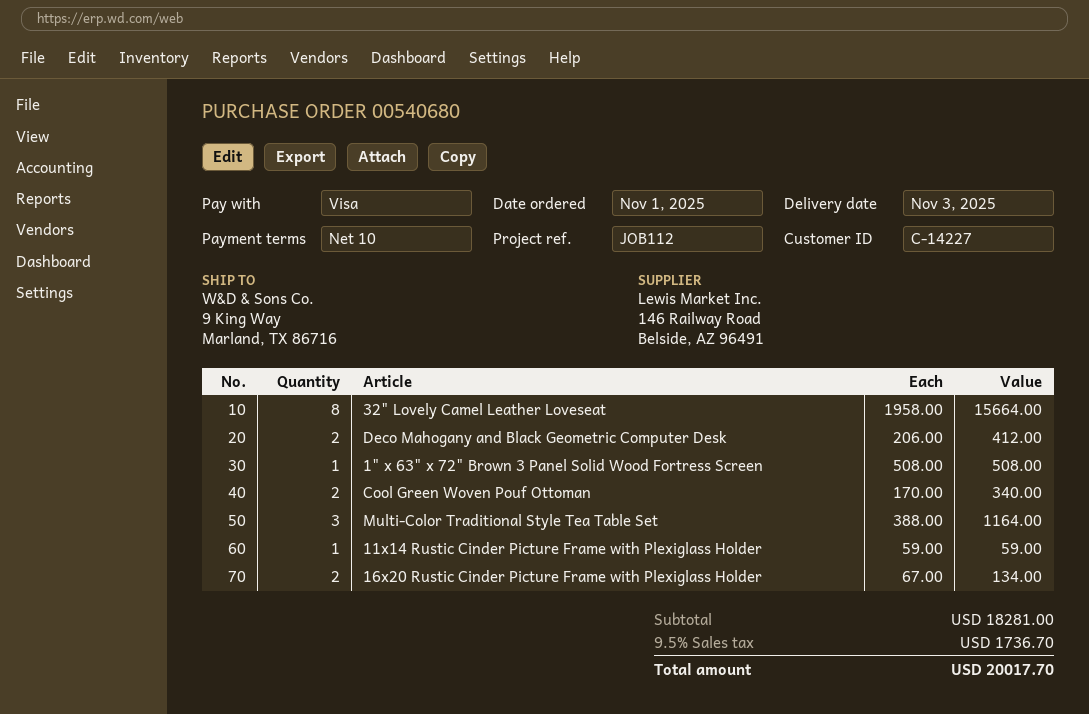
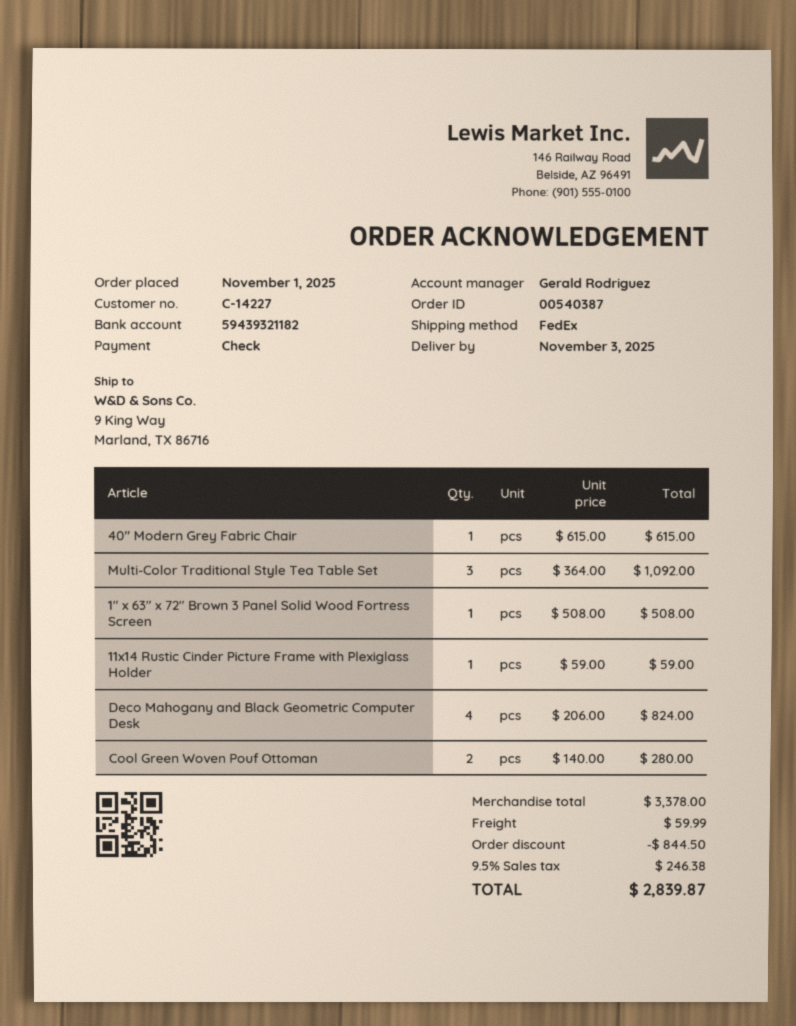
order number: 00540680 -> 00540387
payment method: Visa -> cheque
32" Lovely Camel Leather Loveseat: 8 x 1958.00 = 15664.00 -> none
Deco Mahogany and Black Geometric Computer Desk: 2 x 206.00 = 412.00 -> 4 x 206.00 = 824.00
Cool Green Woven Pouf Ottoman: 2 x 170.00 = 340.00 -> 2 x 140.00 = 280.00
Multi-Color Traditional Style Tea Table Set: 3 x 388.00 = 1164.00 -> 3 x 364.00 = 1092.00
16x20 Rustic Cinder Picture Frame with Plexiglass Holder: 2 x 67.00 = 134.00 -> none
40" Modern Grey Fabric Chair: none -> 1 x 615.00 = 615.00
subtotal: 18281.00 -> 3378.00
discount: none -> 844.50
shipping: none -> 59.99
tax: 9.5% = 1736.70 -> 9.5% = 246.38
total: 20017.70 -> 2839.87

